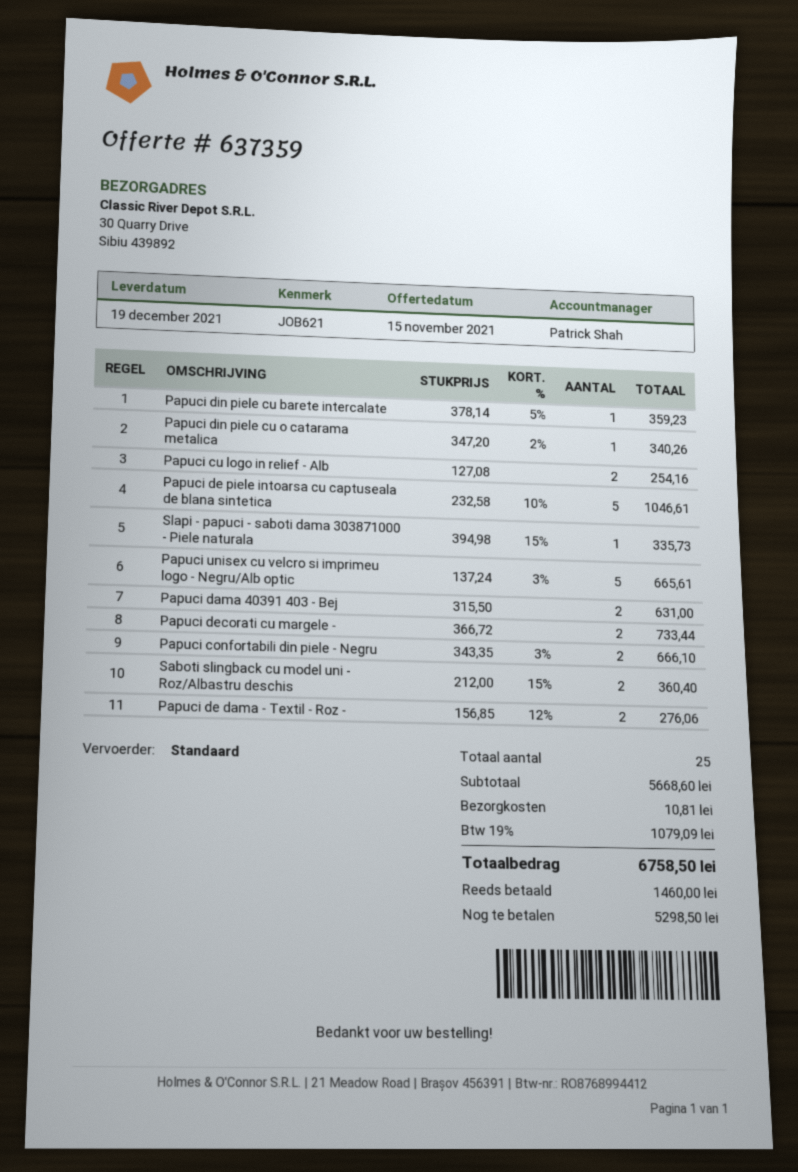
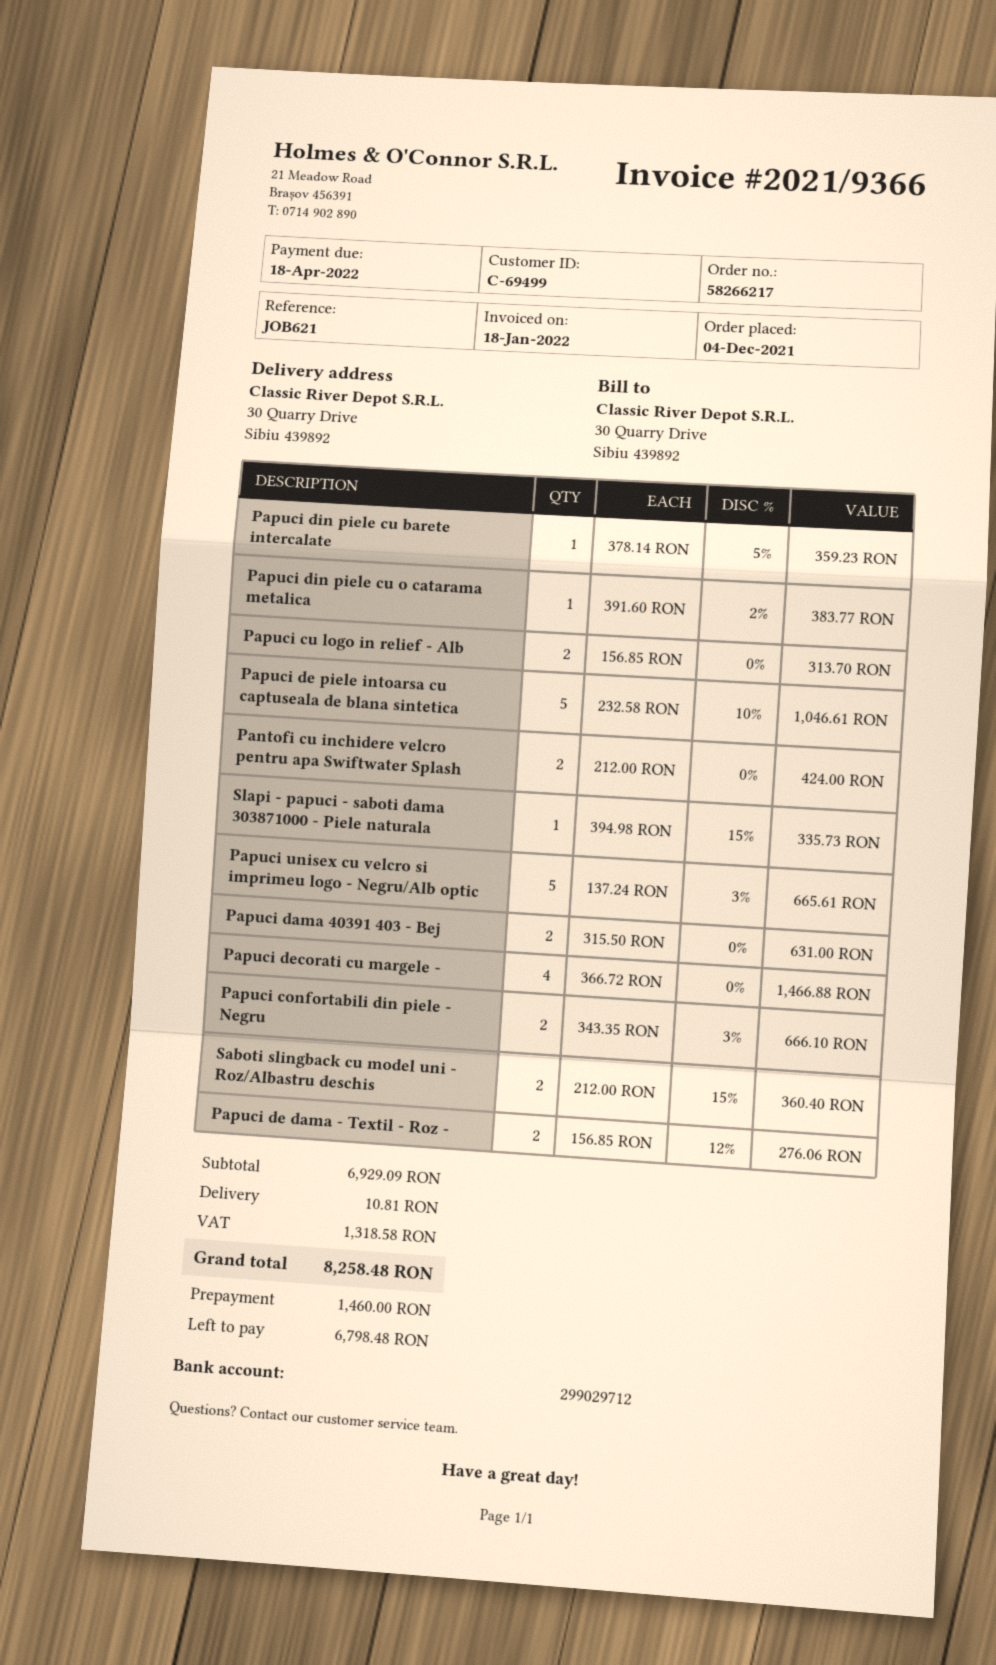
Papuci din piele cu o catarama metalica: 1 x 347.20 - 2% = 340.26 -> 1 x 391.60 - 2% = 383.77
Papuci cu logo in relief - Alb: 2 x 127.08 = 254.16 -> 2 x 156.85 = 313.70
Papuci decorati cu margele -: 2 x 366.72 = 733.44 -> 4 x 366.72 = 1466.88
Pantofi cu inchidere velcro pentru apa Swiftwater Splash: none -> 2 x 212.00 = 424.00
subtotal: 5668.60 -> 6929.09
tax: 1079.09 -> 1318.58
total: 6758.50 -> 8258.48
balance: 5298.50 -> 6798.48

